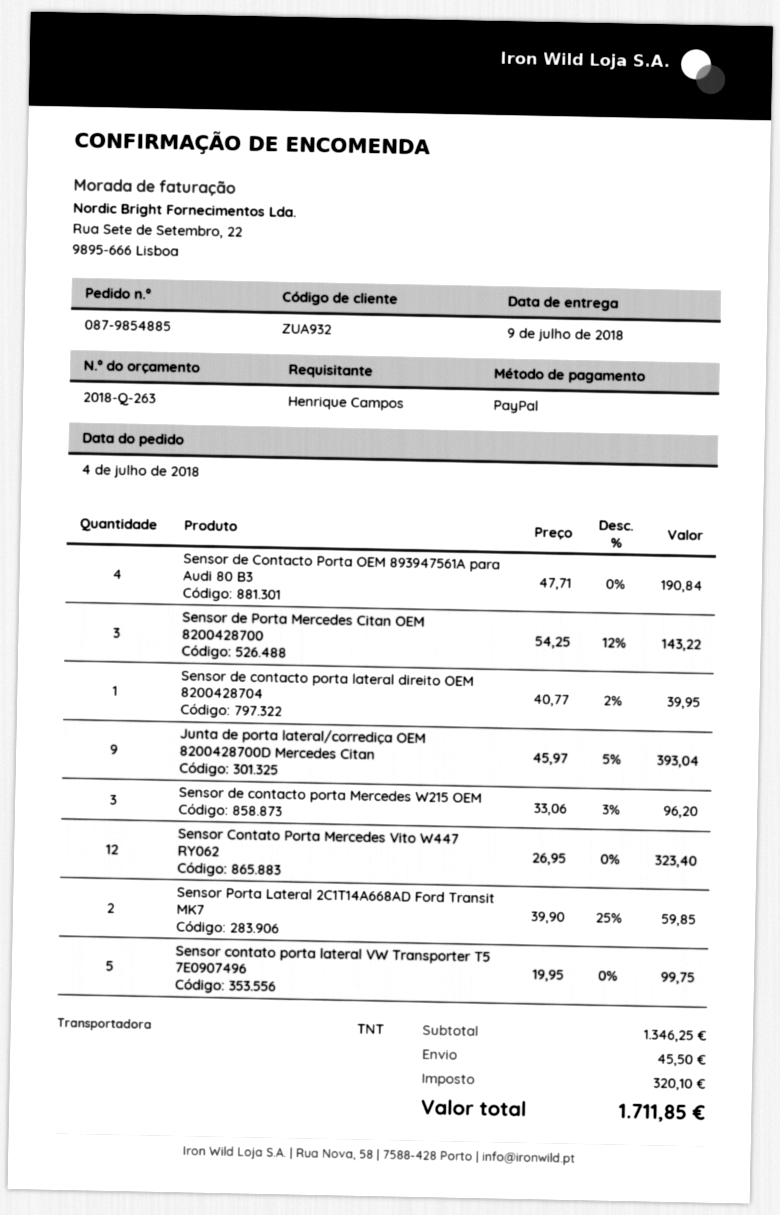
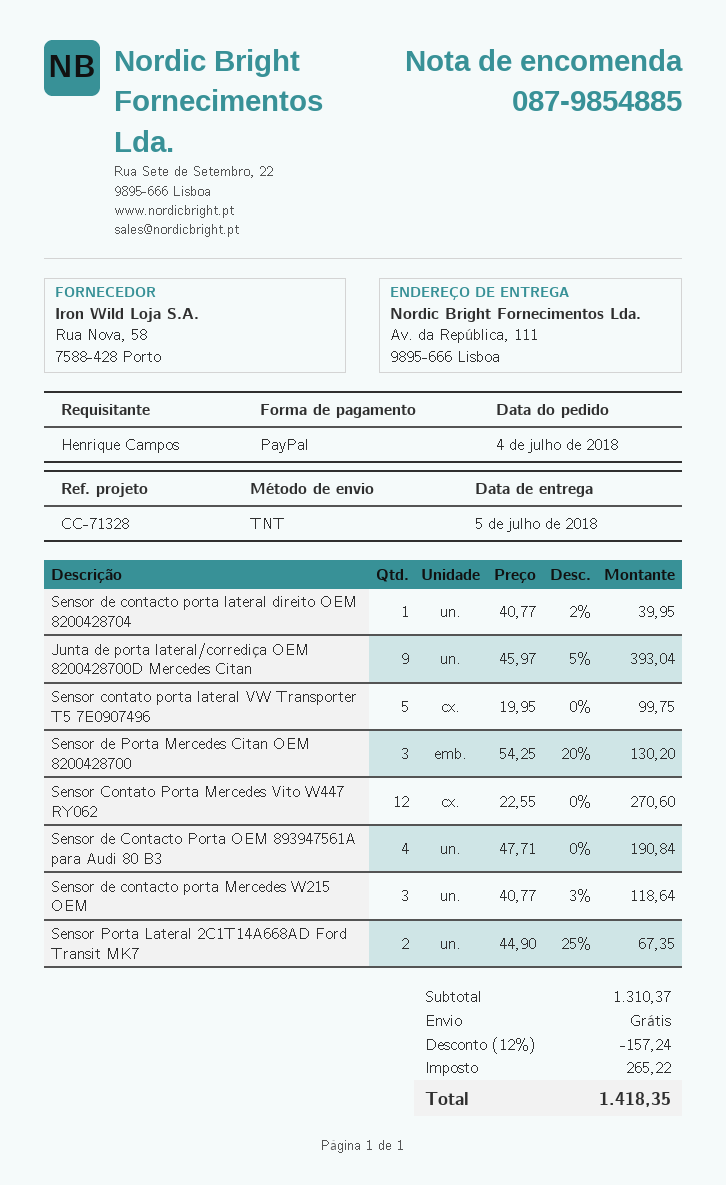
delivery date: 2018-07-09 -> 2018-07-05
Sensor de Porta Mercedes Citan OEM 8200428700: 3 x 54.25 - 12% = 143.22 -> 3 x 54.25 - 20% = 130.20
Sensor de contacto porta Mercedes W215 OEM: 3 x 33.06 - 3% = 96.20 -> 3 x 40.77 - 3% = 118.64
Sensor Contato Porta Mercedes Vito W447 RY062: 12 x 26.95 = 323.40 -> 12 x 22.55 = 270.60
Sensor Porta Lateral 2C1T14A668AD Ford Transit MK7: 2 x 39.90 - 25% = 59.85 -> 2 x 44.90 - 25% = 67.35
subtotal: 1346.25 -> 1310.37
discount: none -> 12% = 157.24
shipping: 45.50 -> 0.00
tax: 320.10 -> 265.22
total: 1711.85 -> 1418.35

